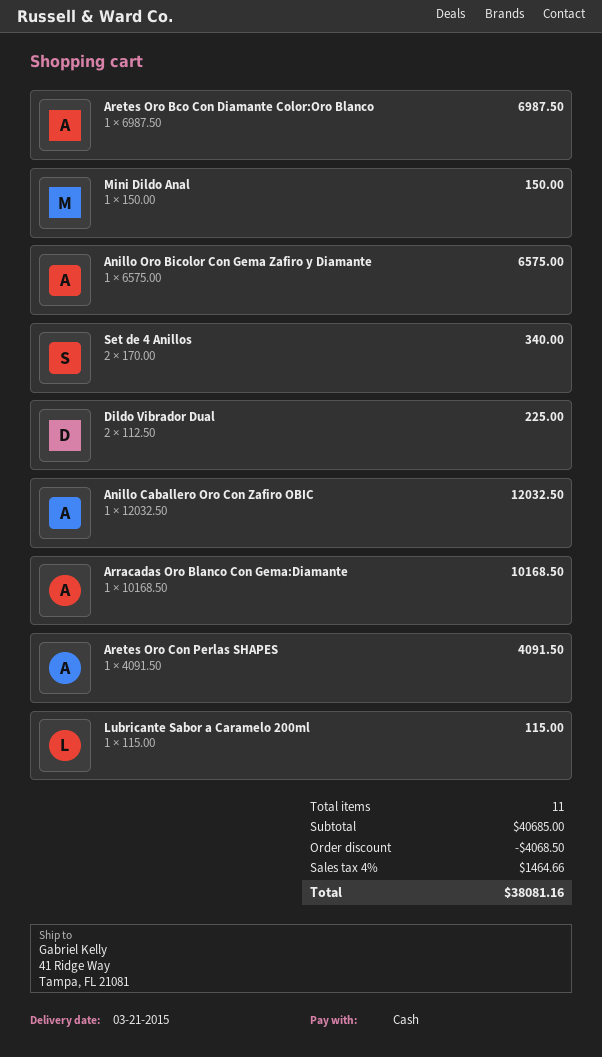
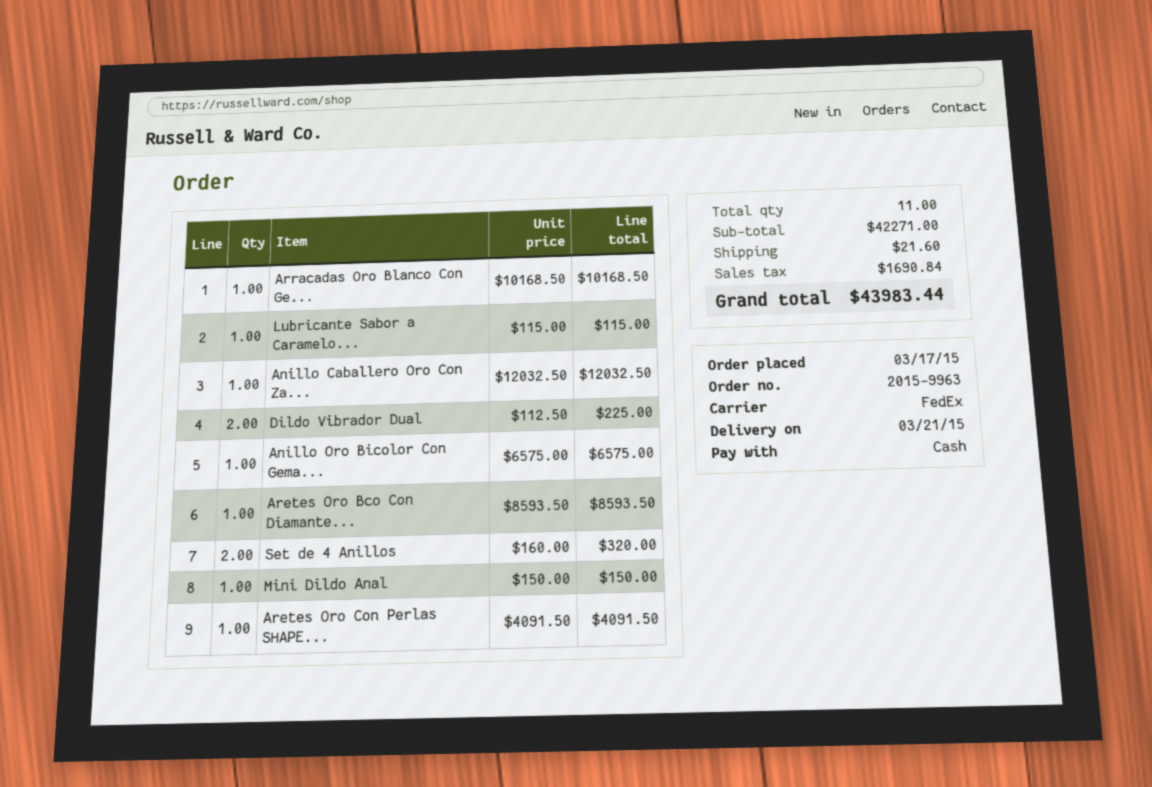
Aretes Oro Bco Con Diamante Color:Oro Blanco: 1 x 6987.50 = 6987.50 -> 1 x 8593.50 = 8593.50
Set de 4 Anillos: 2 x 170.00 = 340.00 -> 2 x 160.00 = 320.00
subtotal: 40685.00 -> 42271.00
discount: 4068.50 -> none
shipping: none -> 21.60
tax: 1464.66 -> 1690.84
total: 38081.16 -> 43983.44

